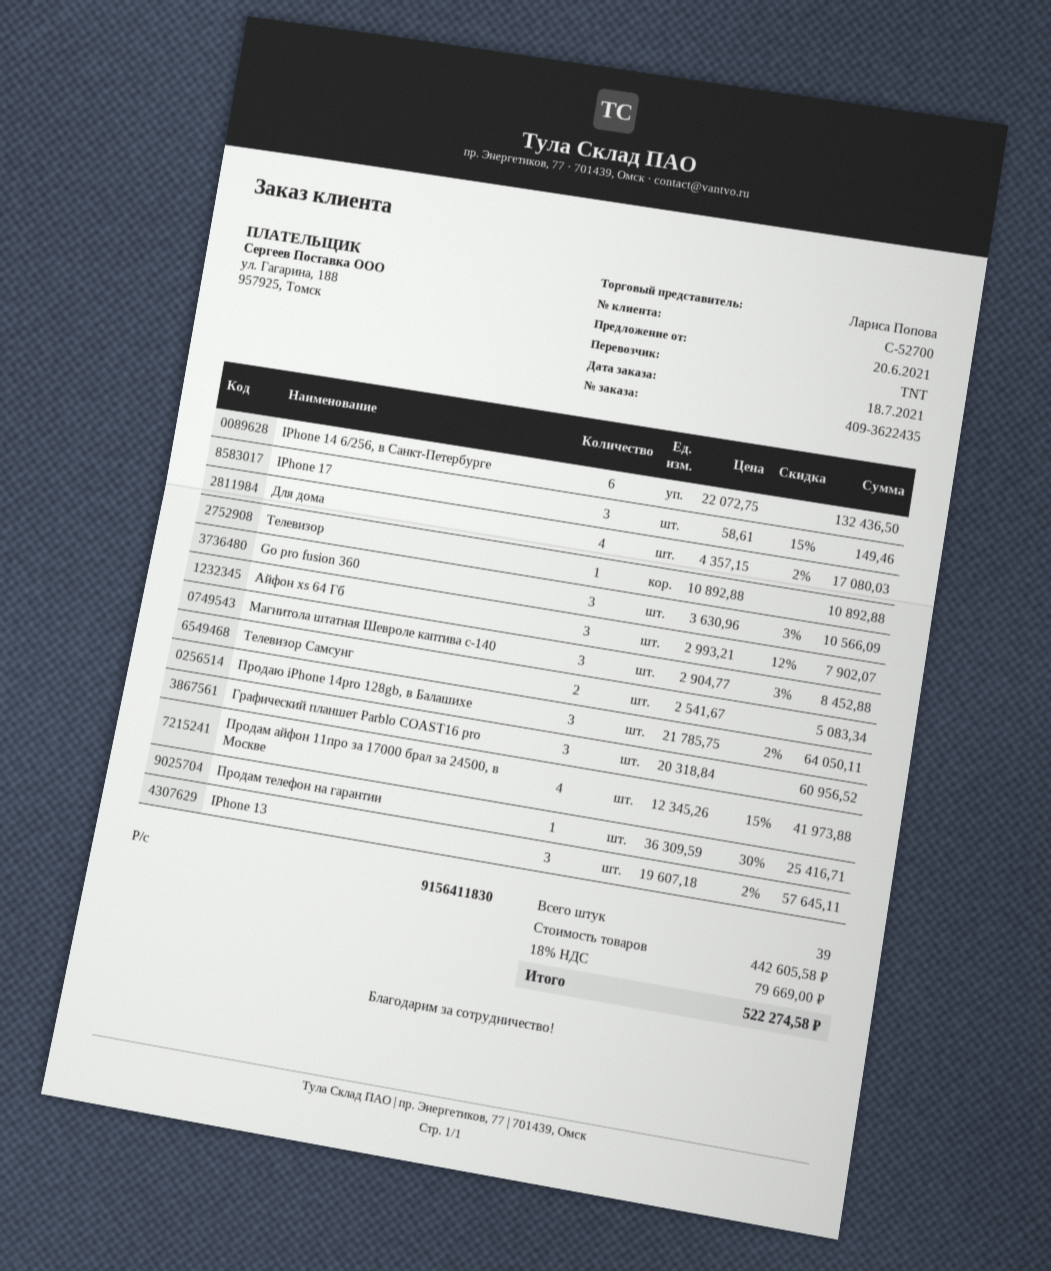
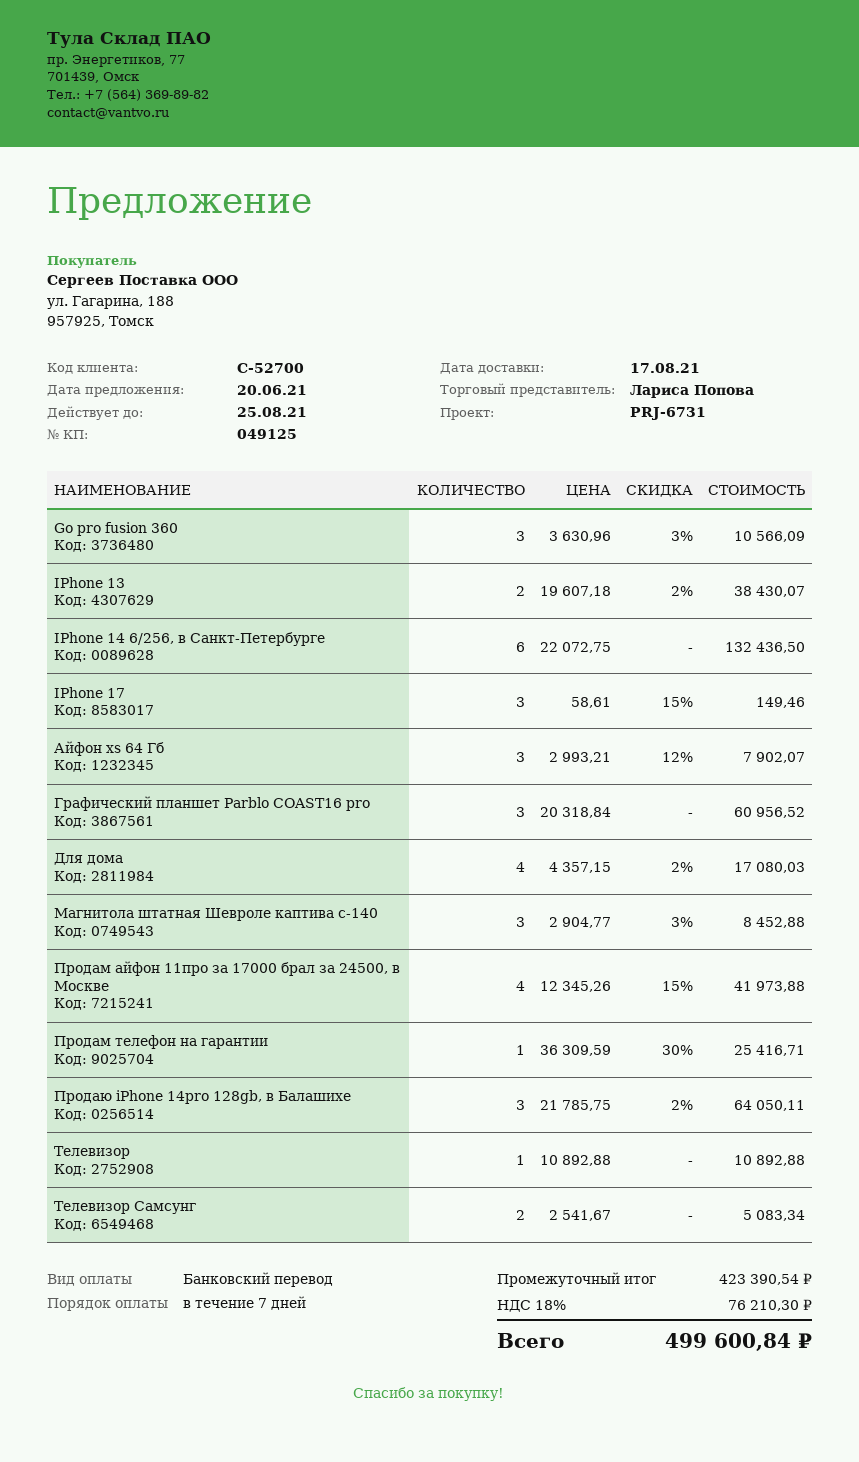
IPhone 13: 3 x 19607.18 - 2% = 57645.11 -> 2 x 19607.18 - 2% = 38430.07
subtotal: 442605.58 -> 423390.54
tax: 18% = 79669.00 -> 18% = 76210.30
total: 522274.58 -> 499600.84

